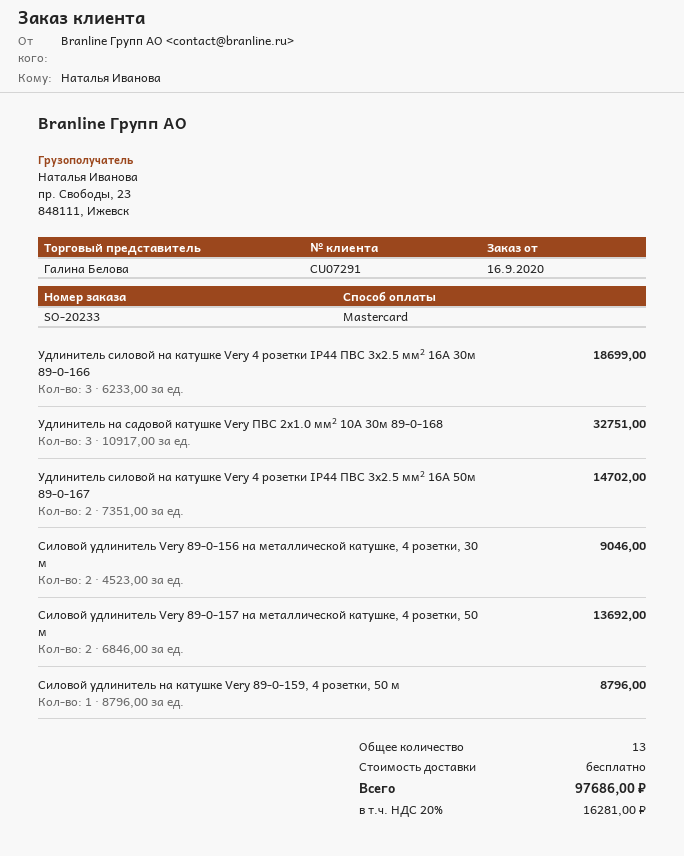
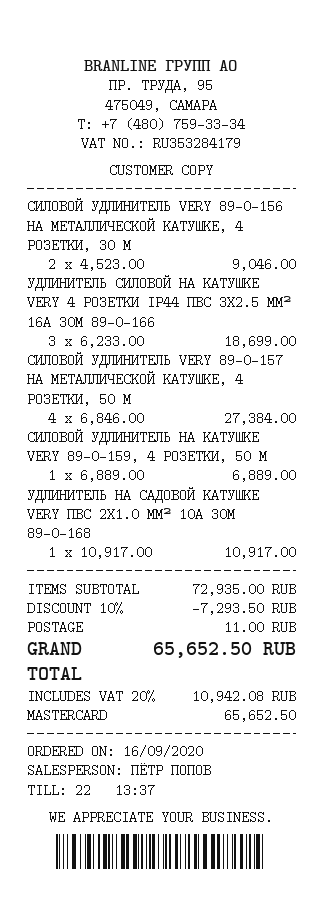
sales rep: Галина Белова -> ПЁТР ПОПОВ
Удлинитель на садовой катушке Very ПВС 2х1.0 мм² 10А 30м 89-0-168: 3 x 10917.00 = 32751.00 -> 1 x 10917.00 = 10917.00
Удлинитель силовой на катушке Very 4 розетки IP44 ПВС 3х2.5 мм² 16А 50м 89-0-167: 2 x 7351.00 = 14702.00 -> none
Силовой удлинитель Very 89-0-157 на металлической катушке, 4 розетки, 50 м: 2 x 6846.00 = 13692.00 -> 4 x 6846.00 = 27384.00
Силовой удлинитель на катушке Very 89-0-159, 4 розетки, 50 м: 1 x 8796.00 = 8796.00 -> 1 x 6889.00 = 6889.00
discount: none -> 10% = 7293.50
shipping: 0.00 -> 11.00
tax: 20% = 16281.00 -> 20% = 10942.08
total: 97686.00 -> 65652.50

